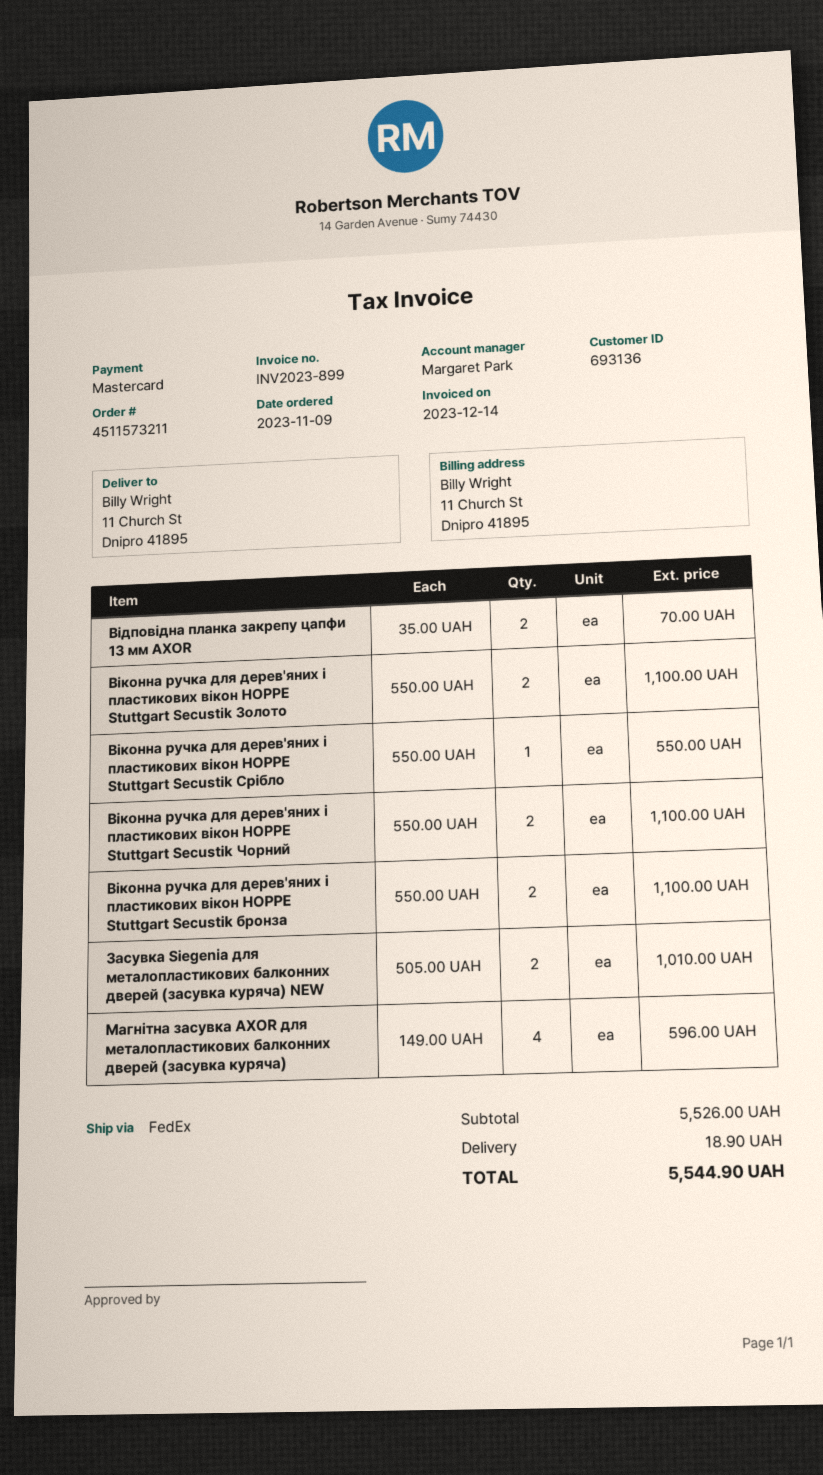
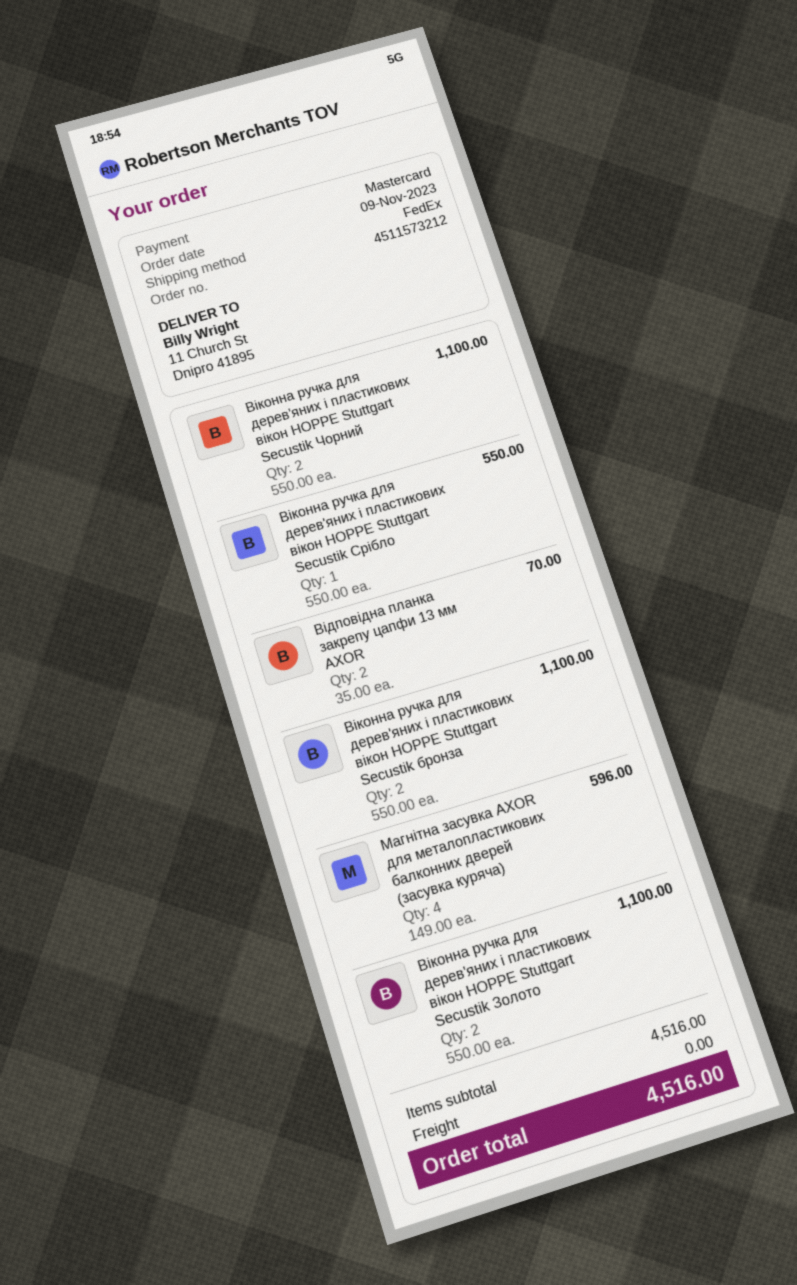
order number: 4511573211 -> 4511573212
Засувка Siegenia для металопластикових балконних дверей (засувка куряча) NEW: 2 x 505.00 = 1010.00 -> none
subtotal: 5526.00 -> 4516.00
shipping: 18.90 -> 0.00
total: 5544.90 -> 4516.00

